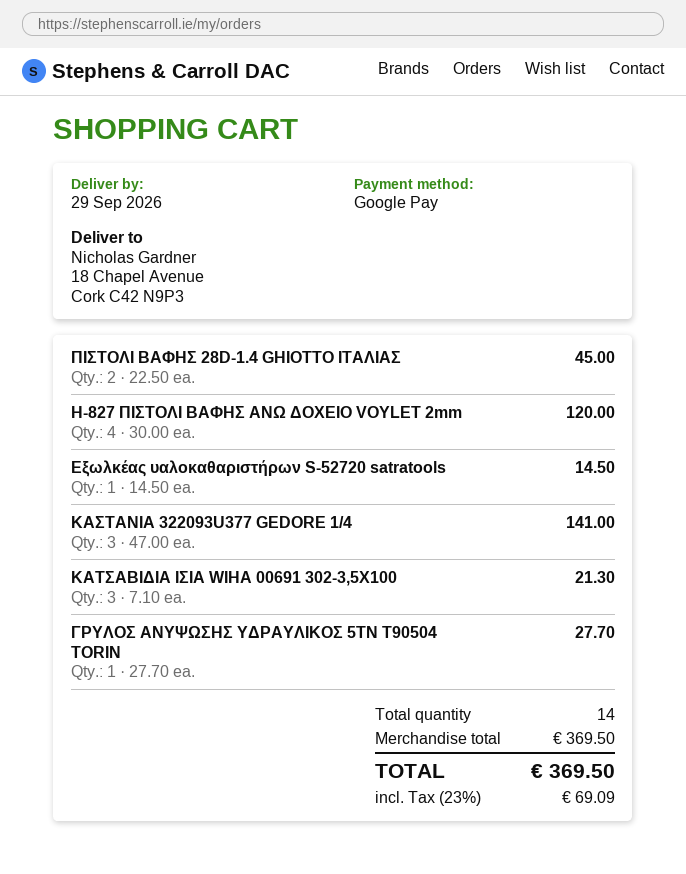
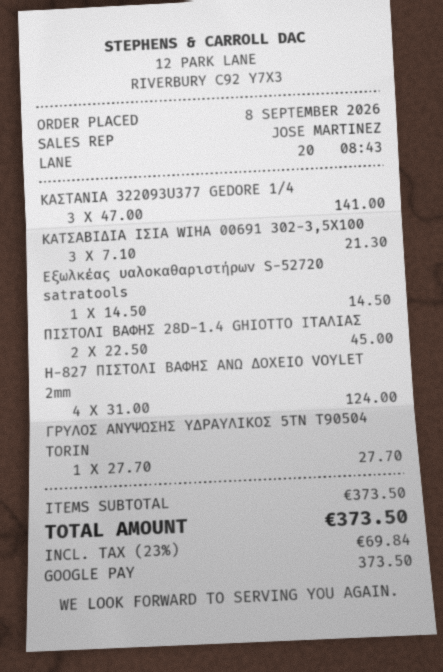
H-827 ΠΙΣΤΟΛΙ ΒΑΦΗΣ ΑΝΩ ΔΟΧΕΙΟ VOYLET 2mm: 4 x 30.00 = 120.00 -> 4 x 31.00 = 124.00
subtotal: 369.50 -> 373.50
tax: 23% = 69.09 -> 23% = 69.84
total: 369.50 -> 373.50

